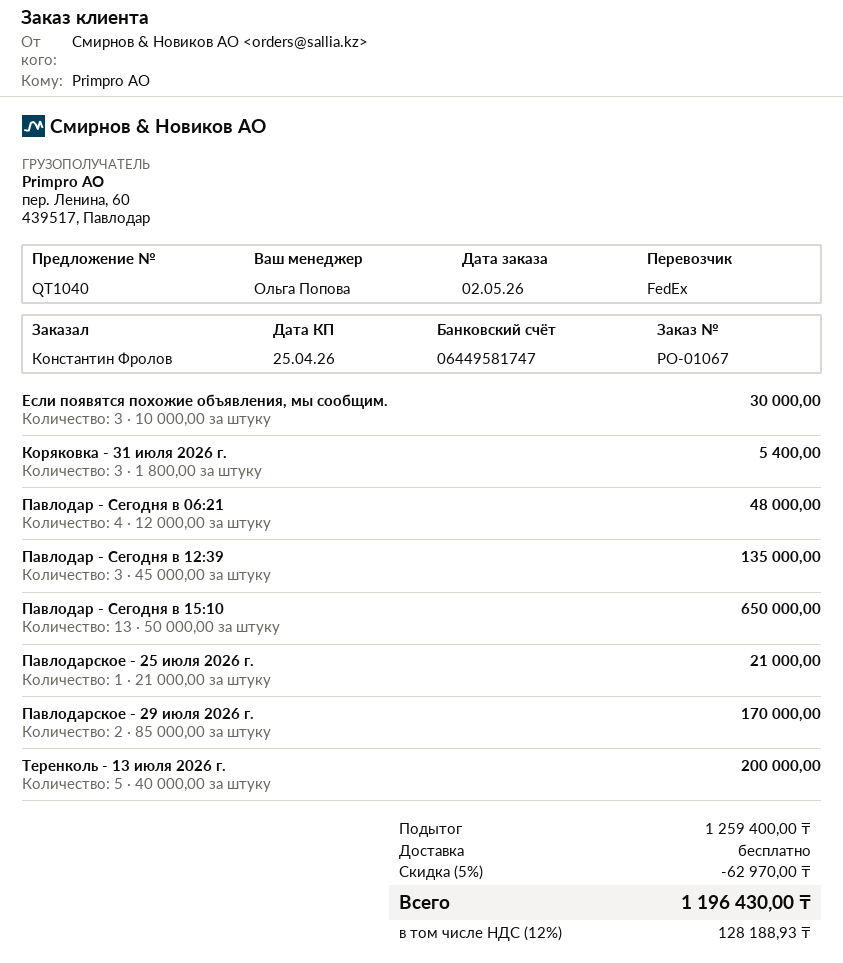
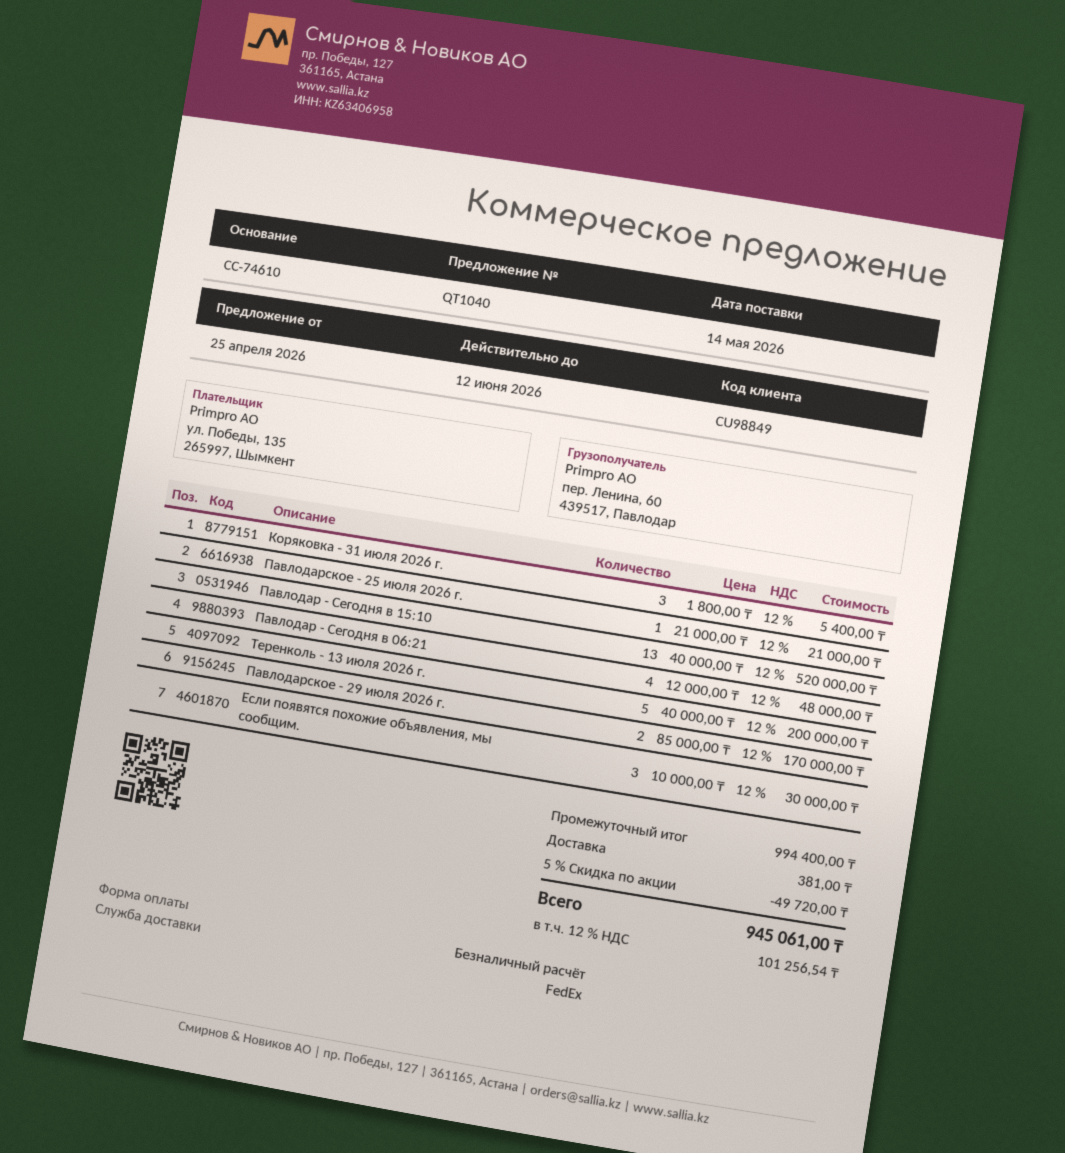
Павлодар - Сегодня в 12:39: 3 x 45000.00 = 135000.00 -> none
Павлодар - Сегодня в 15:10: 13 x 50000.00 = 650000.00 -> 13 x 40000.00 = 520000.00
subtotal: 1259400.00 -> 994400.00
discount: 5% = 62970.00 -> 5% = 49720.00
shipping: 0.00 -> 381.00
tax: 12% = 128188.93 -> 12% = 101256.54
total: 1196430.00 -> 945061.00

